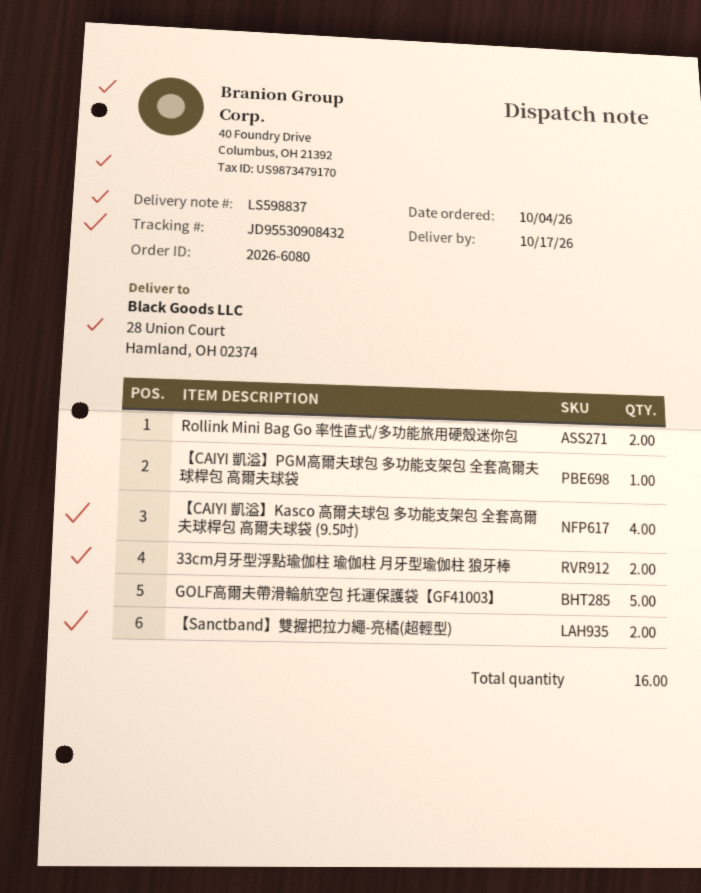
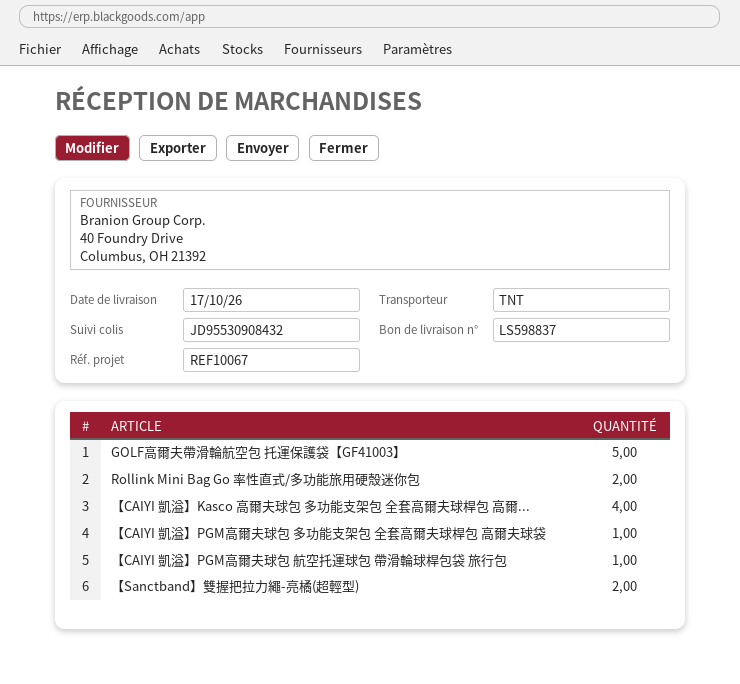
33cm月牙型浮點瑜伽柱 瑜伽柱 月牙型瑜伽柱 狼牙棒: 2 -> none
【CAIYI 凱溢】PGM高爾夫球包 航空托運球包 帶滑輪球桿包袋 旅行包: none -> 1

